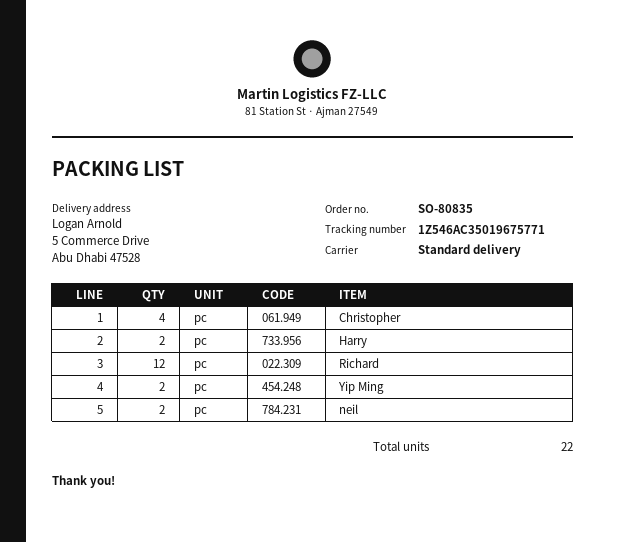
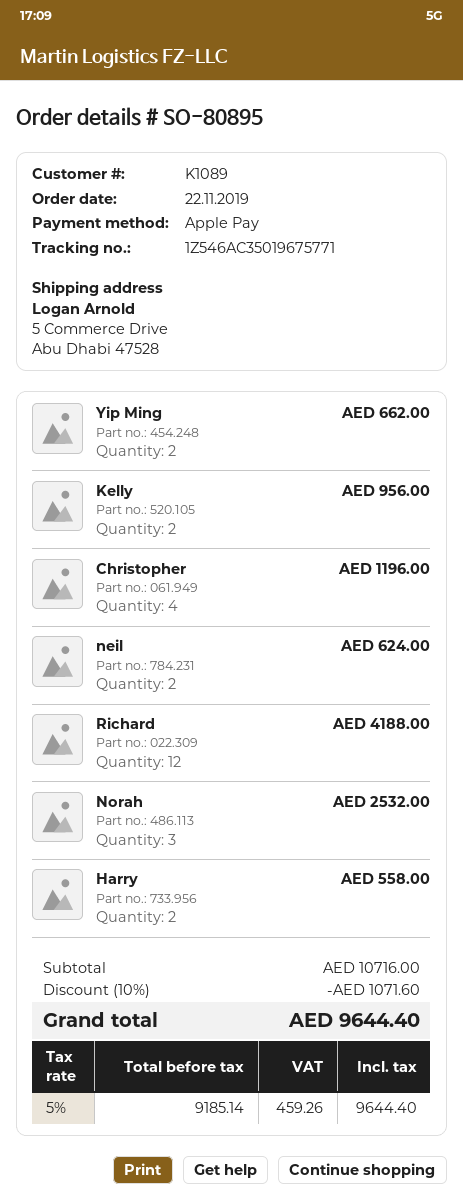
order number: SO-80835 -> SO-80895
Kelly: none -> 2
Norah: none -> 3

